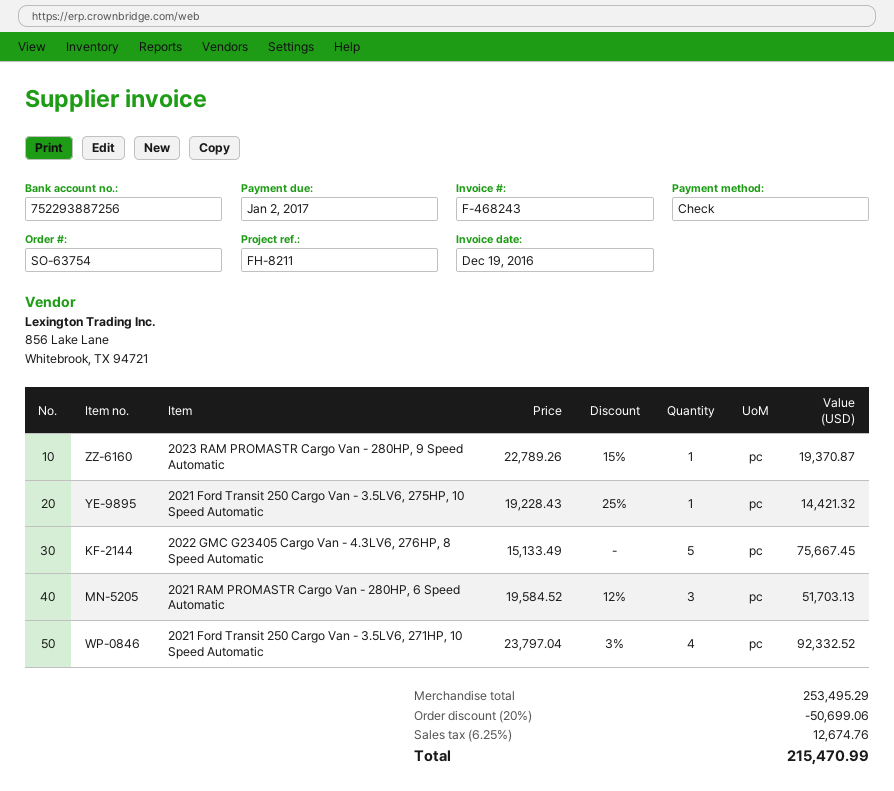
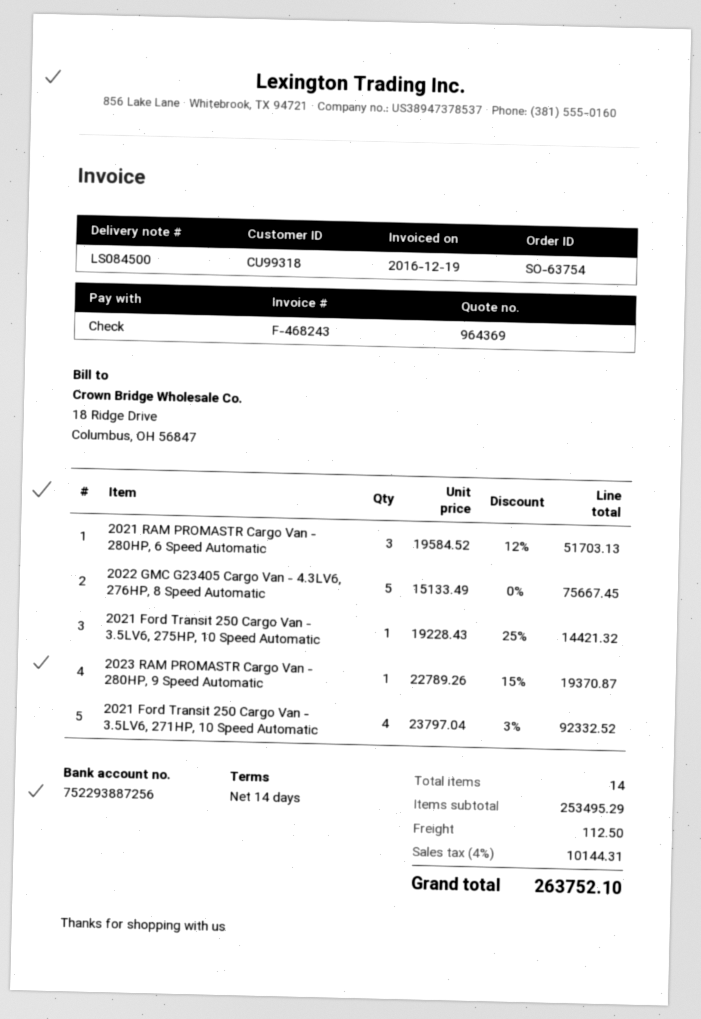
discount: 20% = 50699.06 -> none
shipping: none -> 112.50
tax: 6.25% = 12674.76 -> 4% = 10144.31
total: 215470.99 -> 263752.10

